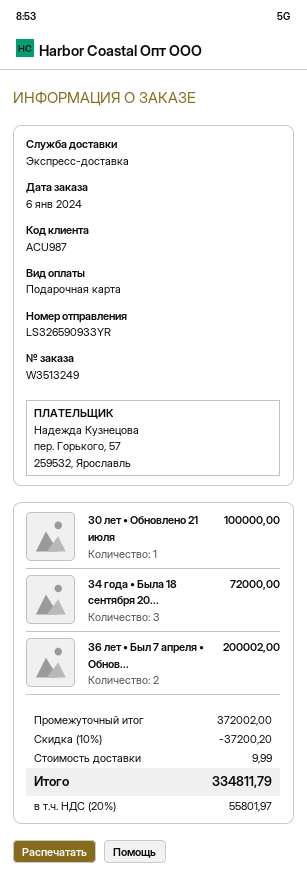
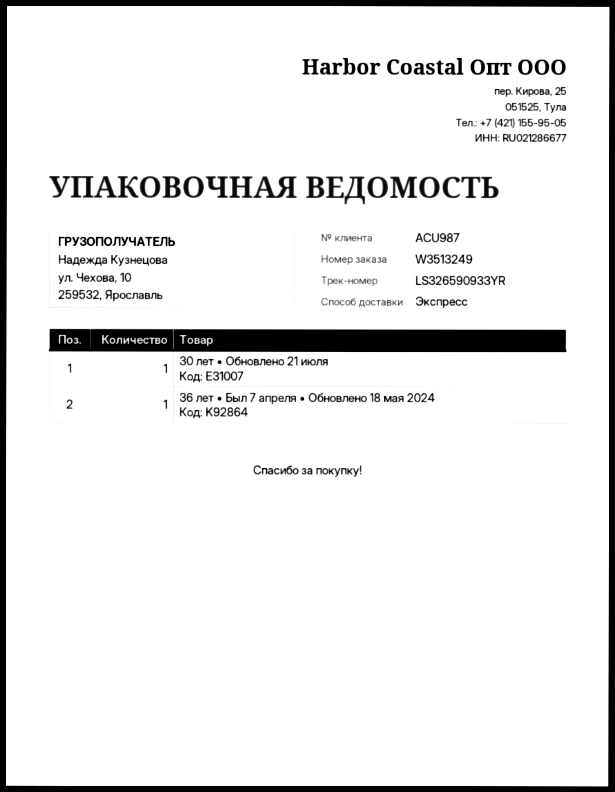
34 года • Была 18 сентября 20...: 3 -> none
36 лет • Был 7 апреля • Обнов...: 2 -> 1

